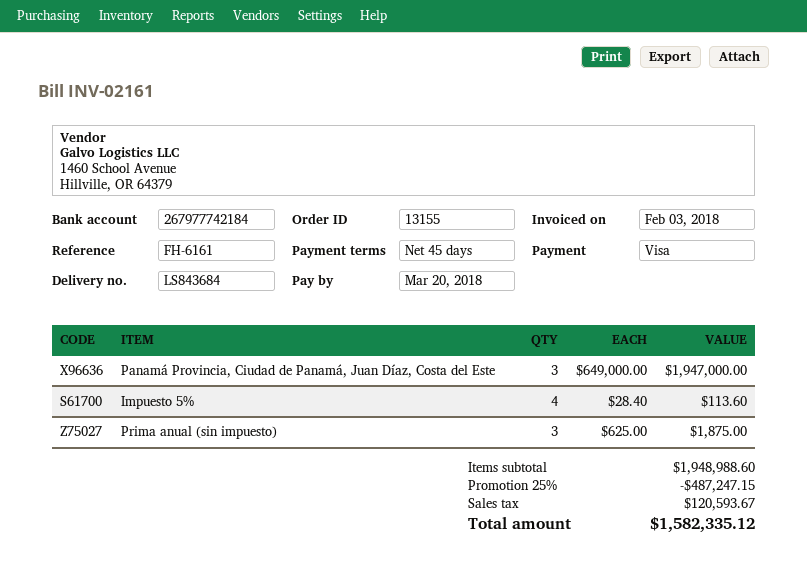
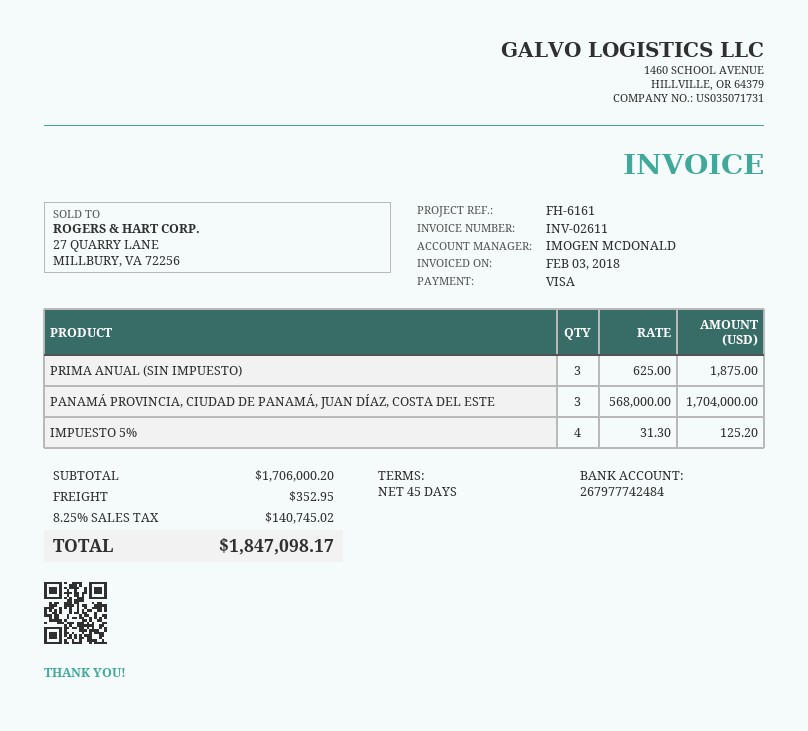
invoice number: INV-02161 -> INV-02611
bank account: 267977742184 -> 267977742484
Panamá Provincia, Ciudad de Panamá, Juan Díaz, Costa del Este: 3 x 649000.00 = 1947000.00 -> 3 x 568000.00 = 1704000.00
Impuesto 5%: 4 x 28.40 = 113.60 -> 4 x 31.30 = 125.20
subtotal: 1948988.60 -> 1706000.20
discount: 25% = 487247.15 -> none
shipping: none -> 352.95
tax: 120593.67 -> 140745.02
total: 1582335.12 -> 1847098.17

